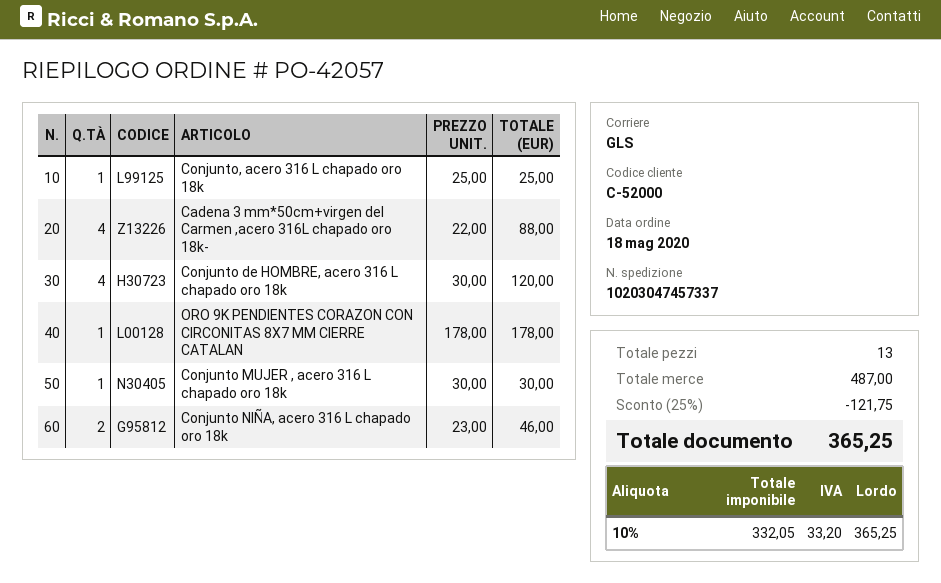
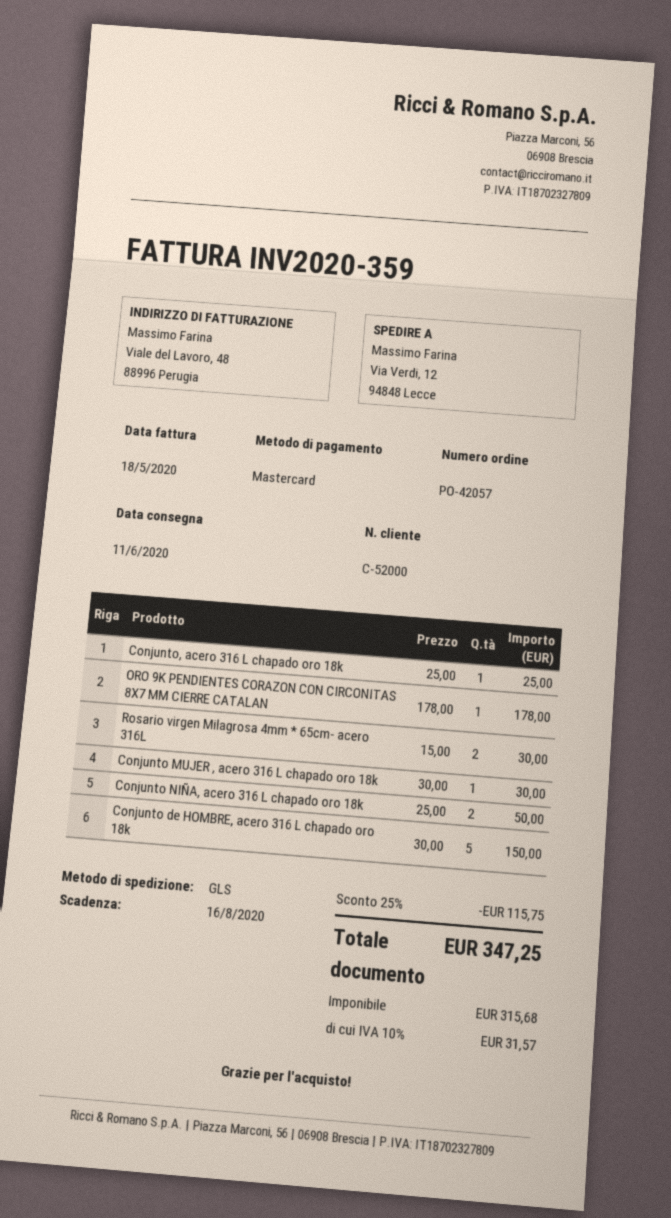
Cadena 3 mm*50cm+virgen del Carmen ,acero 316L chapado oro 18k-: 4 x 22.00 = 88.00 -> none
Conjunto de HOMBRE, acero 316 L chapado oro 18k: 4 x 30.00 = 120.00 -> 5 x 30.00 = 150.00
Conjunto NIÑA, acero 316 L chapado oro 18k: 2 x 23.00 = 46.00 -> 2 x 25.00 = 50.00
Rosario virgen Milagrosa 4mm * 65cm- acero 316L: none -> 2 x 15.00 = 30.00
discount: 25% = 121.75 -> 25% = 115.75
net: 332.05 -> 315.68
tax: 10% = 33.20 -> 10% = 31.57
total: 365.25 -> 347.25

